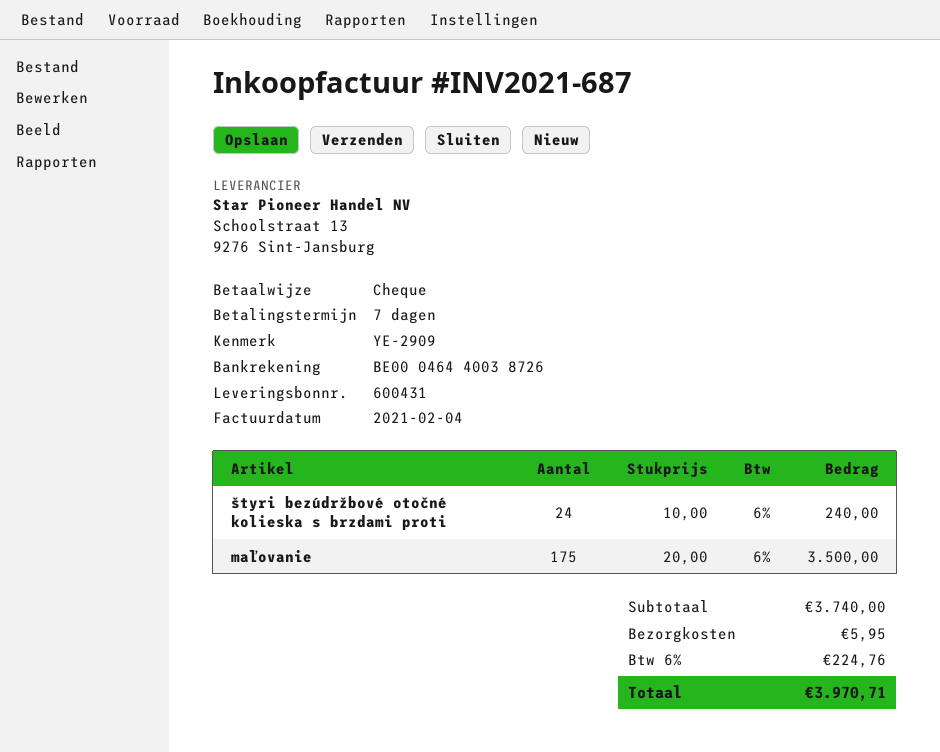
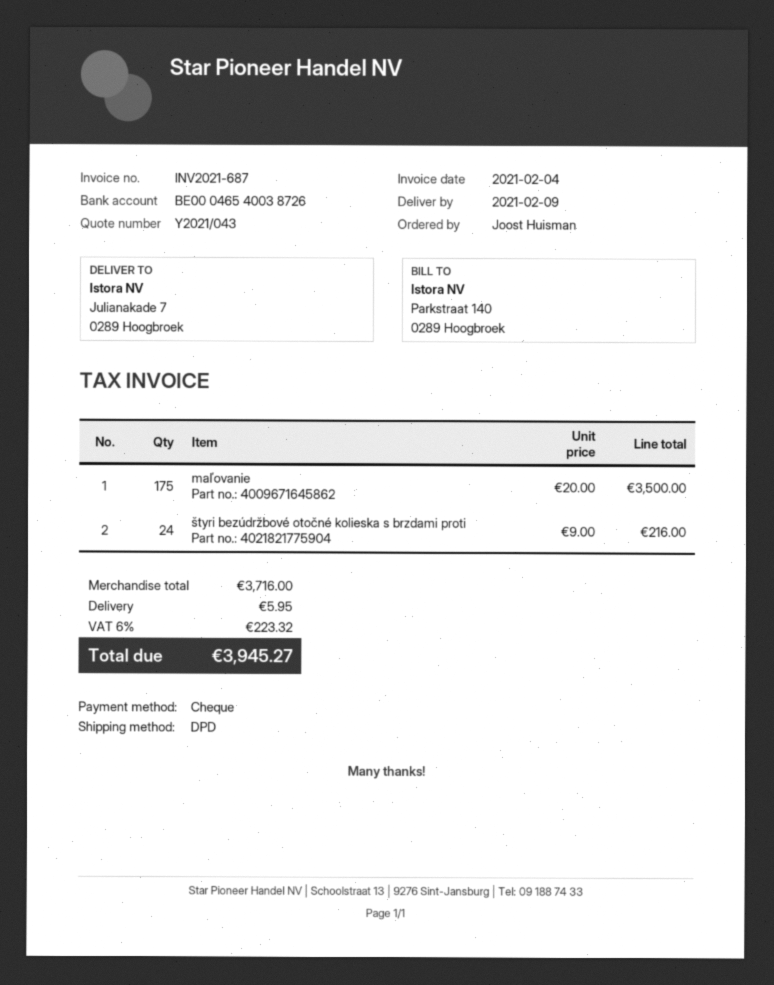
bank account: BE00046440038726 -> BE00046540038726
štyri bezúdržbové otočné kolieska s brzdami proti: 24 x 10.00 = 240.00 -> 24 x 9.00 = 216.00
subtotal: 3740.00 -> 3716.00
tax: 6% = 224.76 -> 6% = 223.32
total: 3970.71 -> 3945.27

